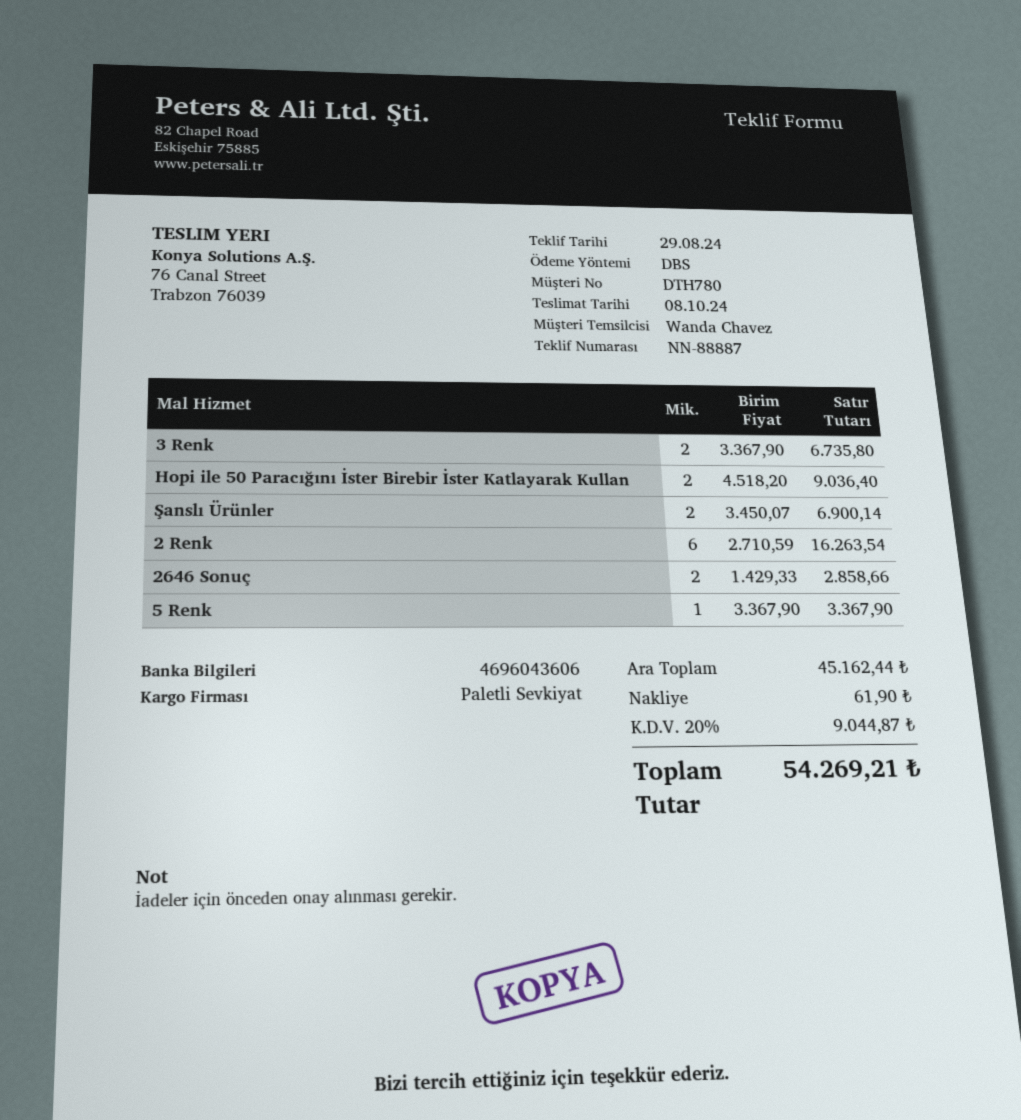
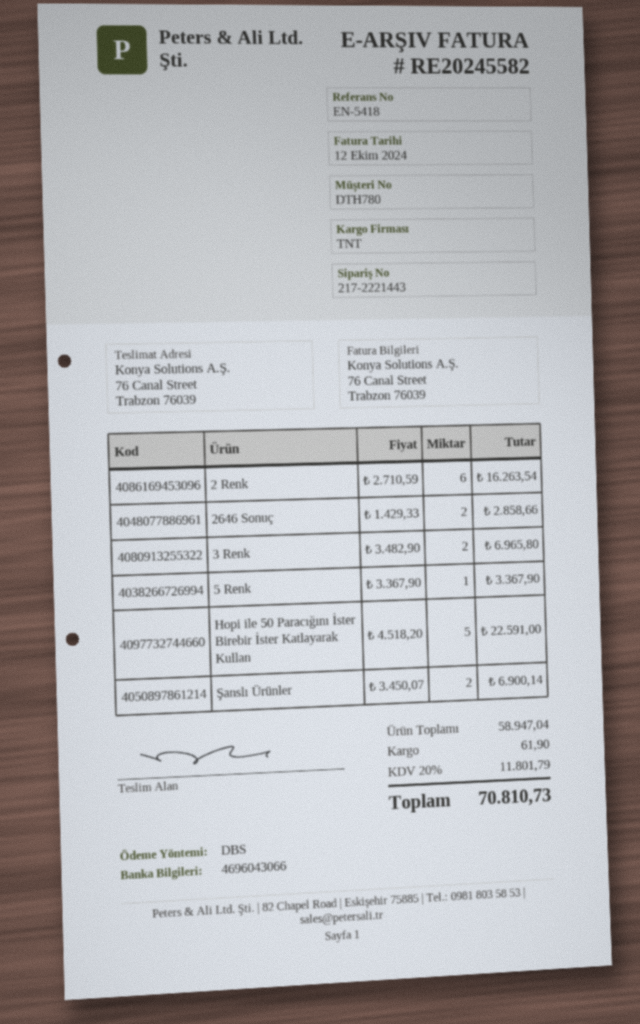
bank account: 4696043606 -> 4696043066
shipping method: pallet freight -> TNT
3 Renk: 2 x 3367.90 = 6735.80 -> 2 x 3482.90 = 6965.80
Hopi ile 50 Paracığını İster Birebir İster Katlayarak Kullan: 2 x 4518.20 = 9036.40 -> 5 x 4518.20 = 22591.00
subtotal: 45162.44 -> 58947.04
tax: 20% = 9044.87 -> 20% = 11801.79
total: 54269.21 -> 70810.73

